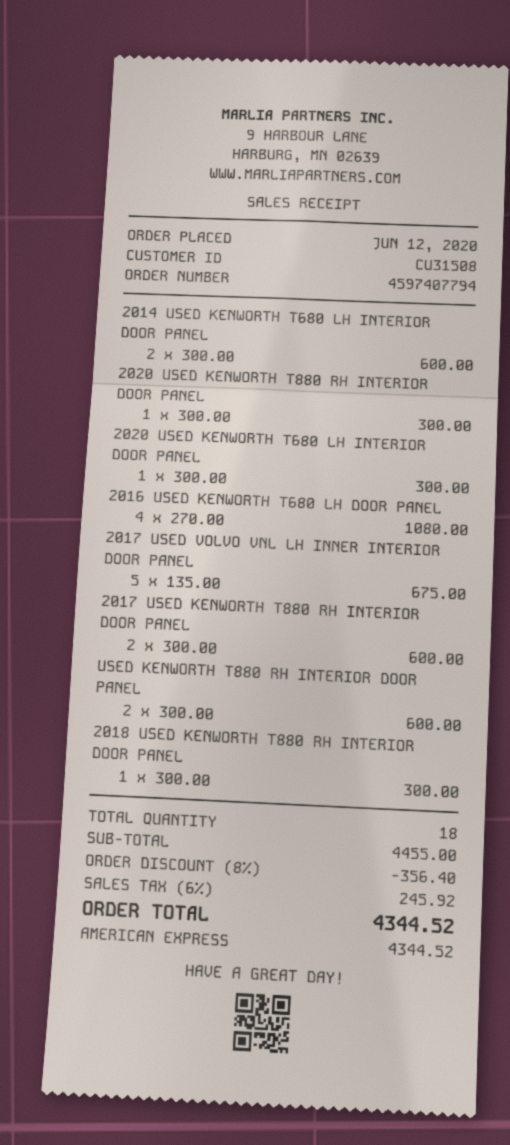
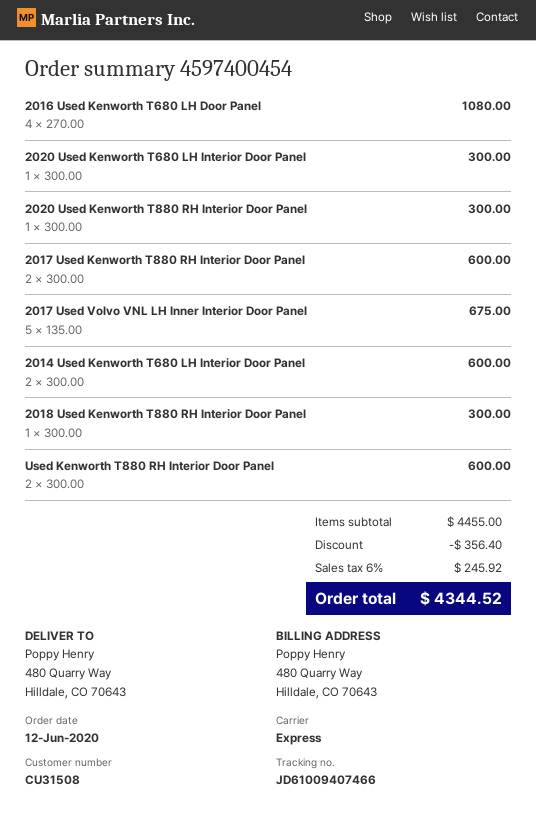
order number: 4597407794 -> 4597400454

